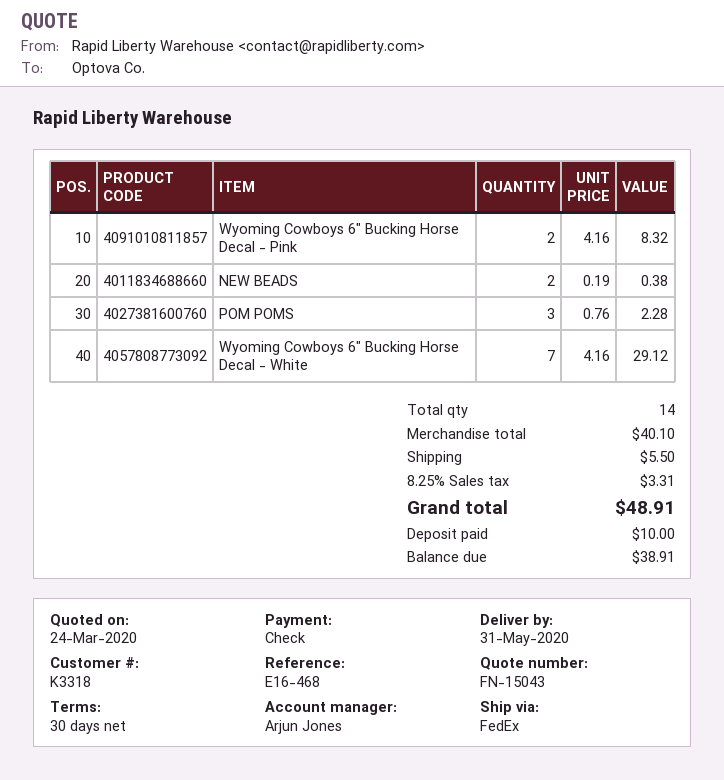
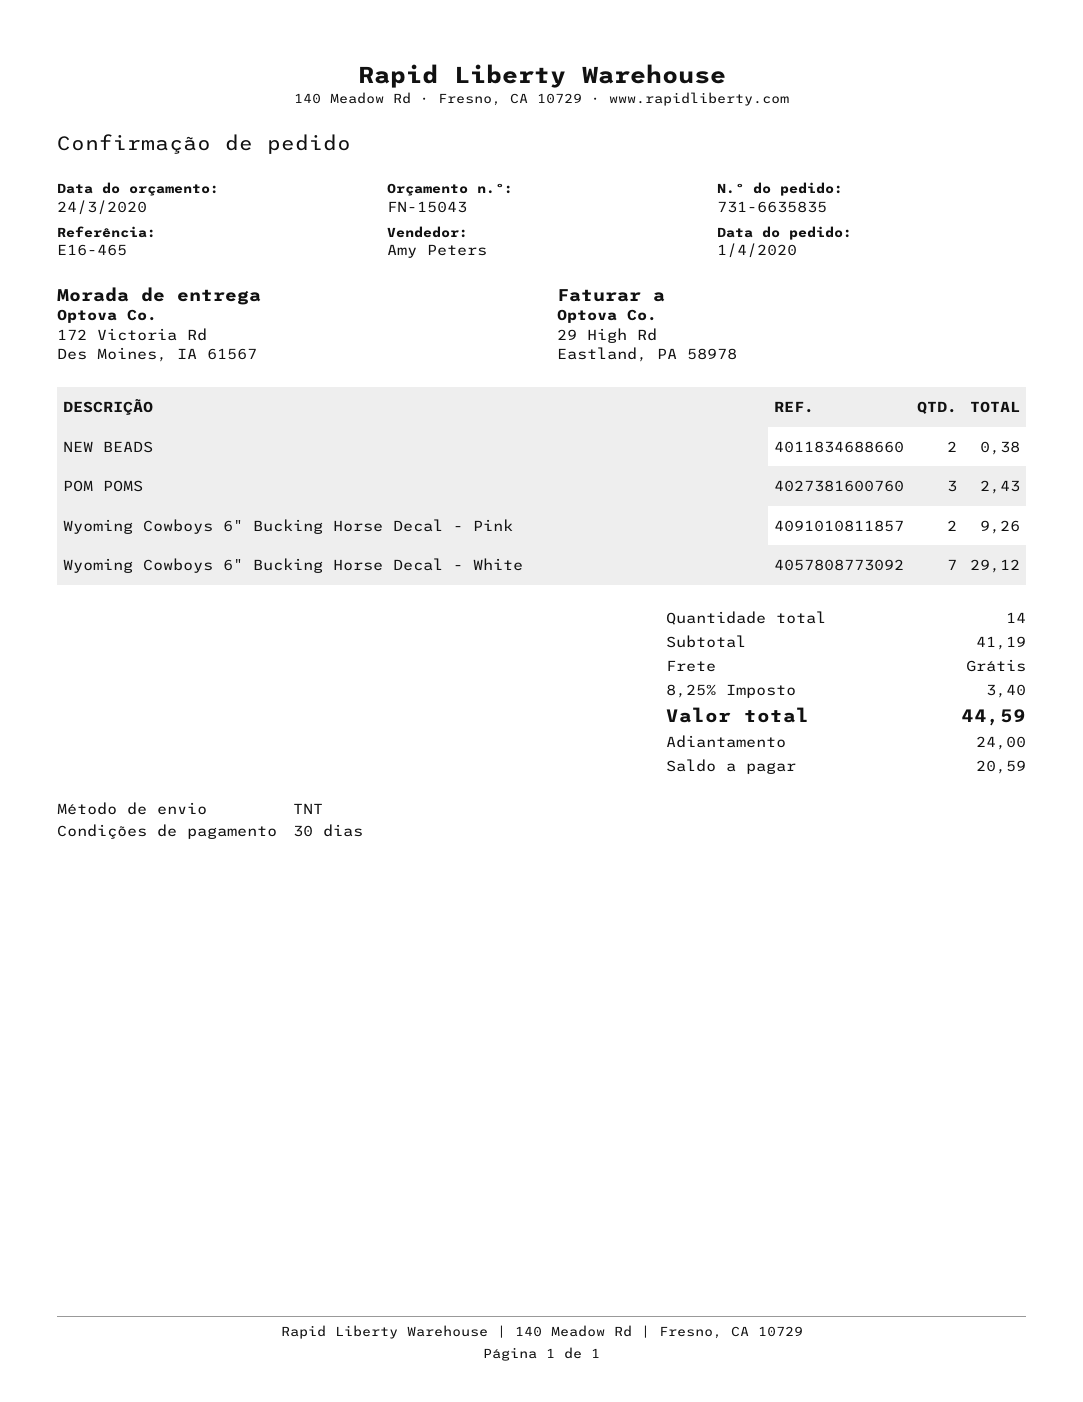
reference: E16-468 -> E16-465
sales rep: Arjun Jones -> Amy Peters
shipping method: FedEx -> TNT
Wyoming Cowboys 6" Bucking Horse Decal - Pink: 2 for 8.32 -> 2 for 9.26
POM POMS: 3 for 2.28 -> 3 for 2.43
subtotal: 40.10 -> 41.19
shipping: 5.50 -> 0.00
tax: 8.25% = 3.31 -> 8.25% = 3.40
total: 48.91 -> 44.59
deposit: 10.00 -> 24.00
balance: 38.91 -> 20.59

